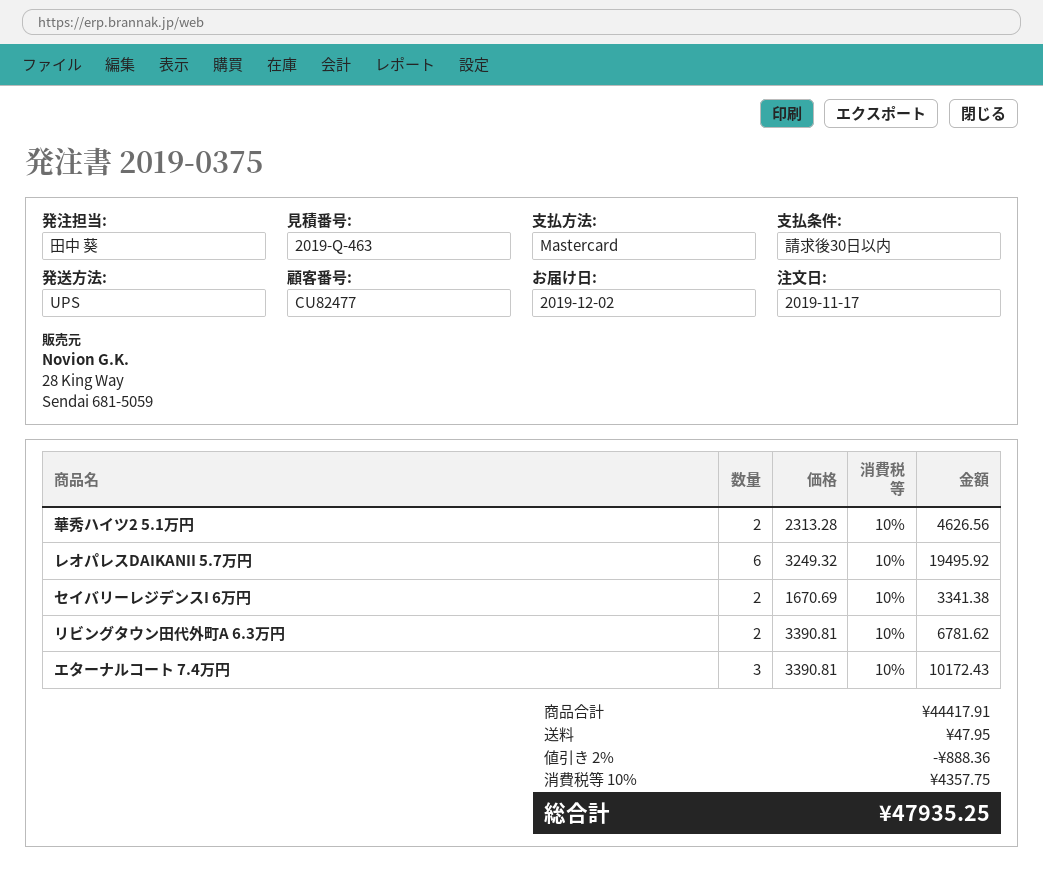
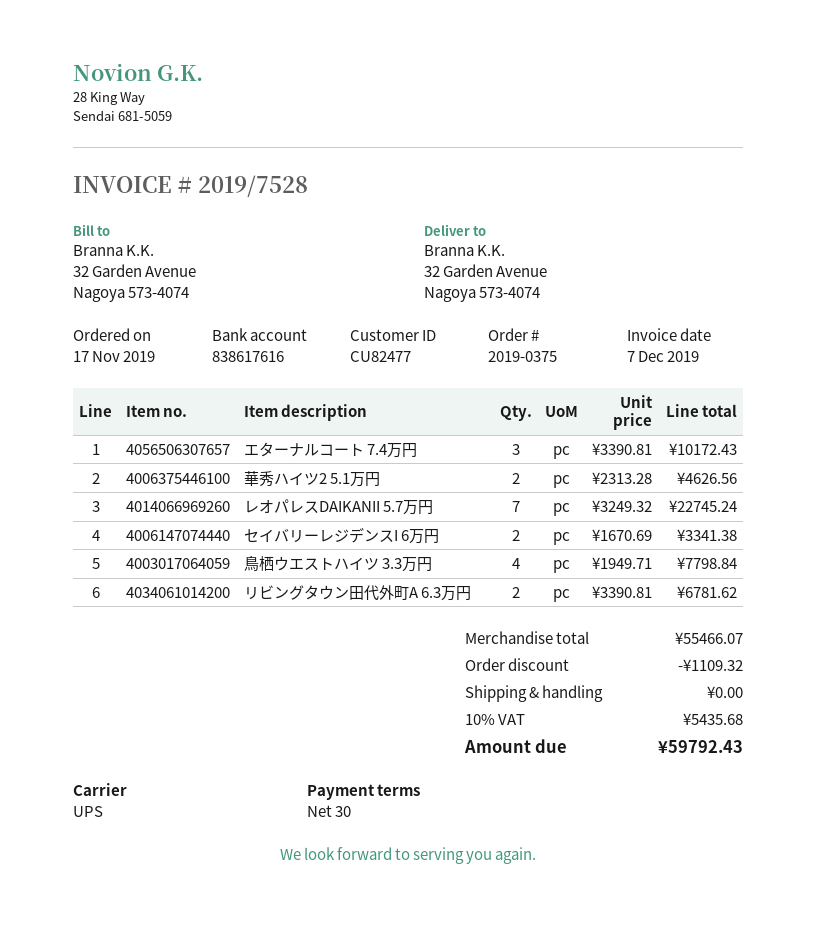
レオパレスDAIKANII 5.7万円: 6 x 3249.32 = 19495.92 -> 7 x 3249.32 = 22745.24
鳥栖ウエストハイツ 3.3万円: none -> 4 x 1949.71 = 7798.84
subtotal: 44417.91 -> 55466.07
discount: 888.36 -> 1109.32
shipping: 47.95 -> 0.00
tax: 10% = 4357.75 -> 10% = 5435.68
total: 47935.25 -> 59792.43

